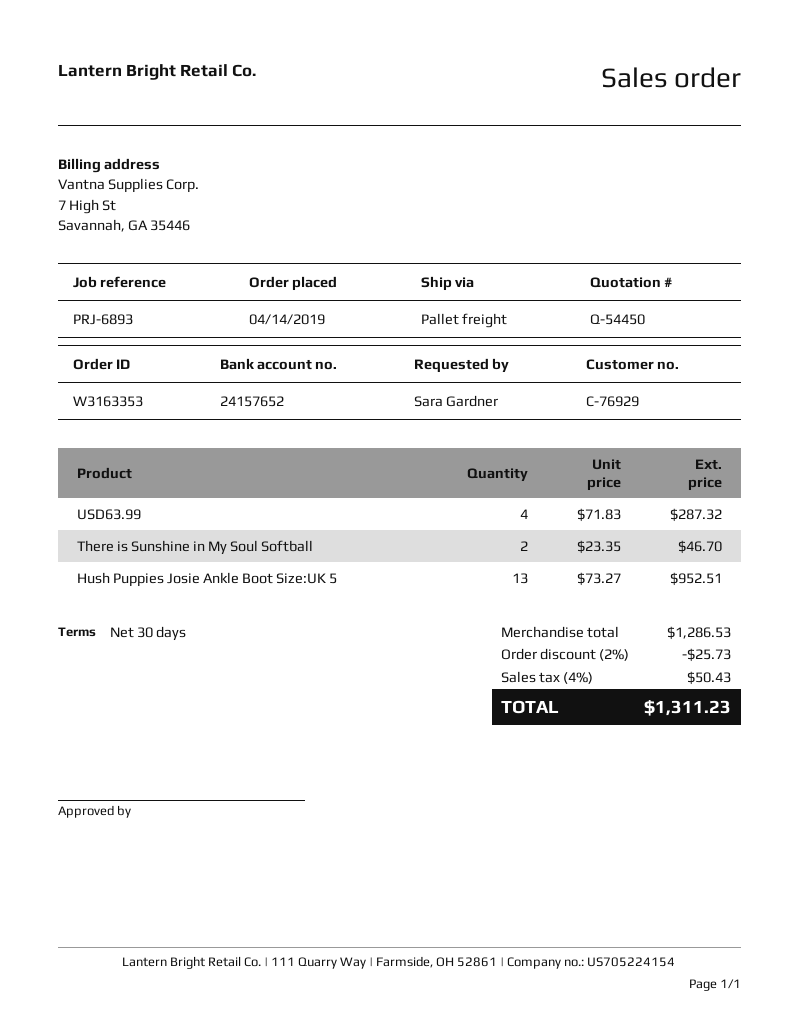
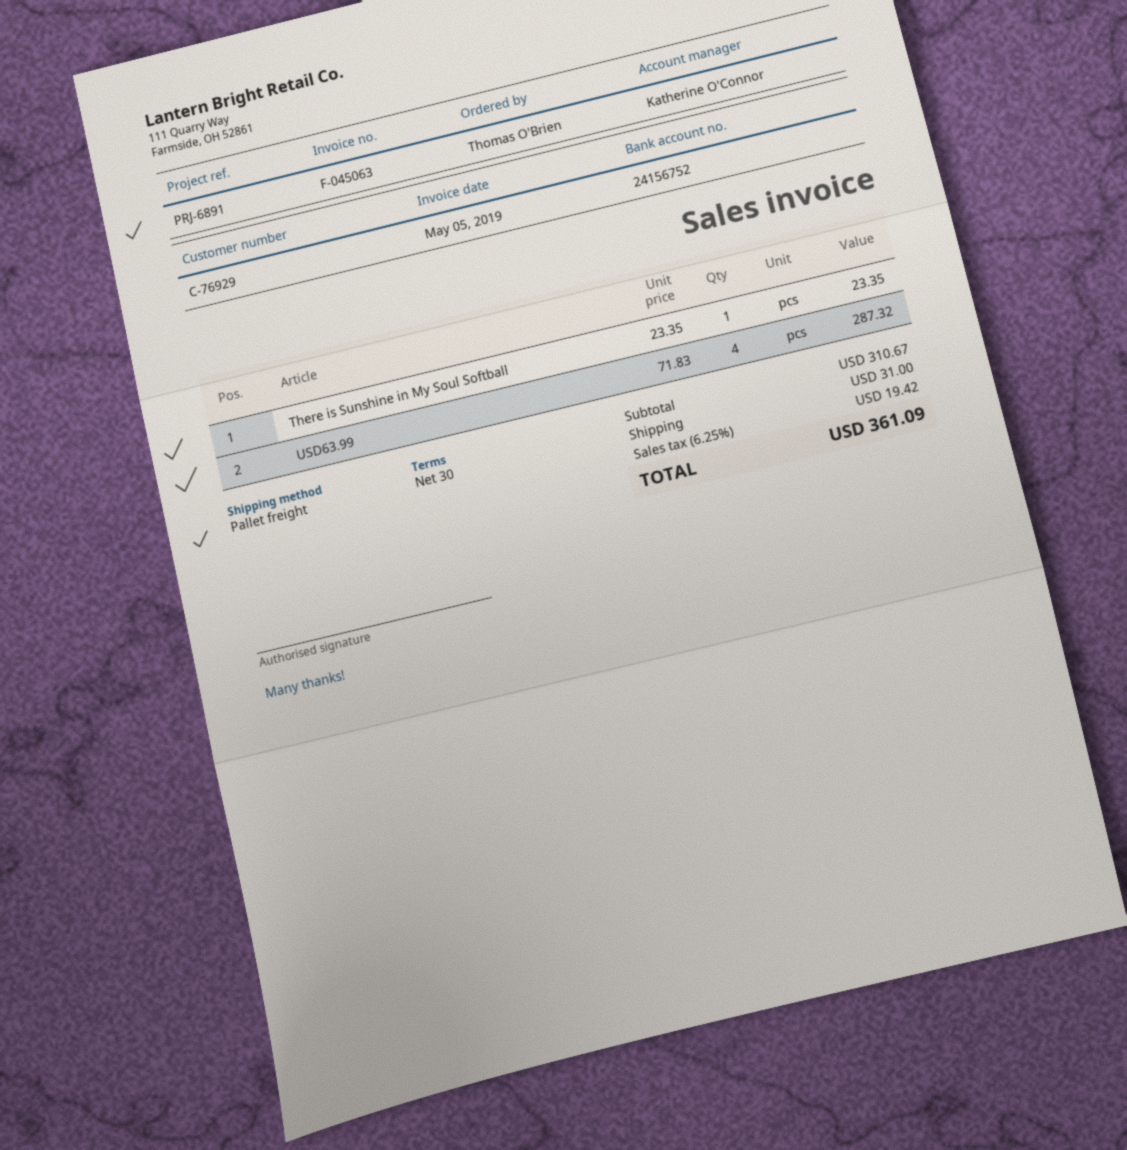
reference: PRJ-6893 -> PRJ-6891
ordered by: Sara Gardner -> Thomas O'Brien
bank account: 24157652 -> 24156752
There is Sunshine in My Soul Softball: 2 x 23.35 = 46.70 -> 1 x 23.35 = 23.35
Hush Puppies Josie Ankle Boot Size:UK 5: 13 x 73.27 = 952.51 -> none
subtotal: 1286.53 -> 310.67
discount: 2% = 25.73 -> none
shipping: none -> 31.00
tax: 4% = 50.43 -> 6.25% = 19.42
total: 1311.23 -> 361.09

